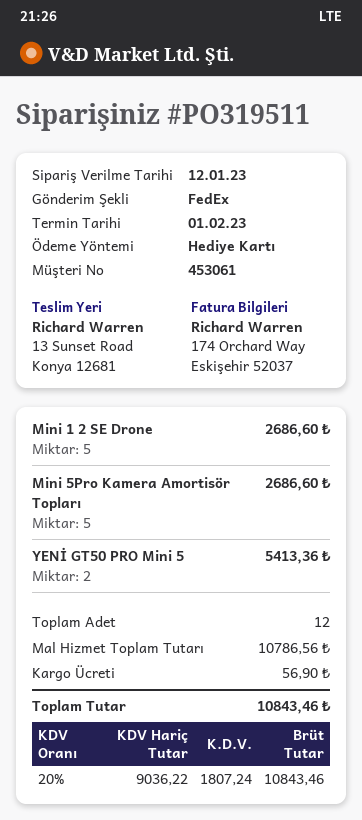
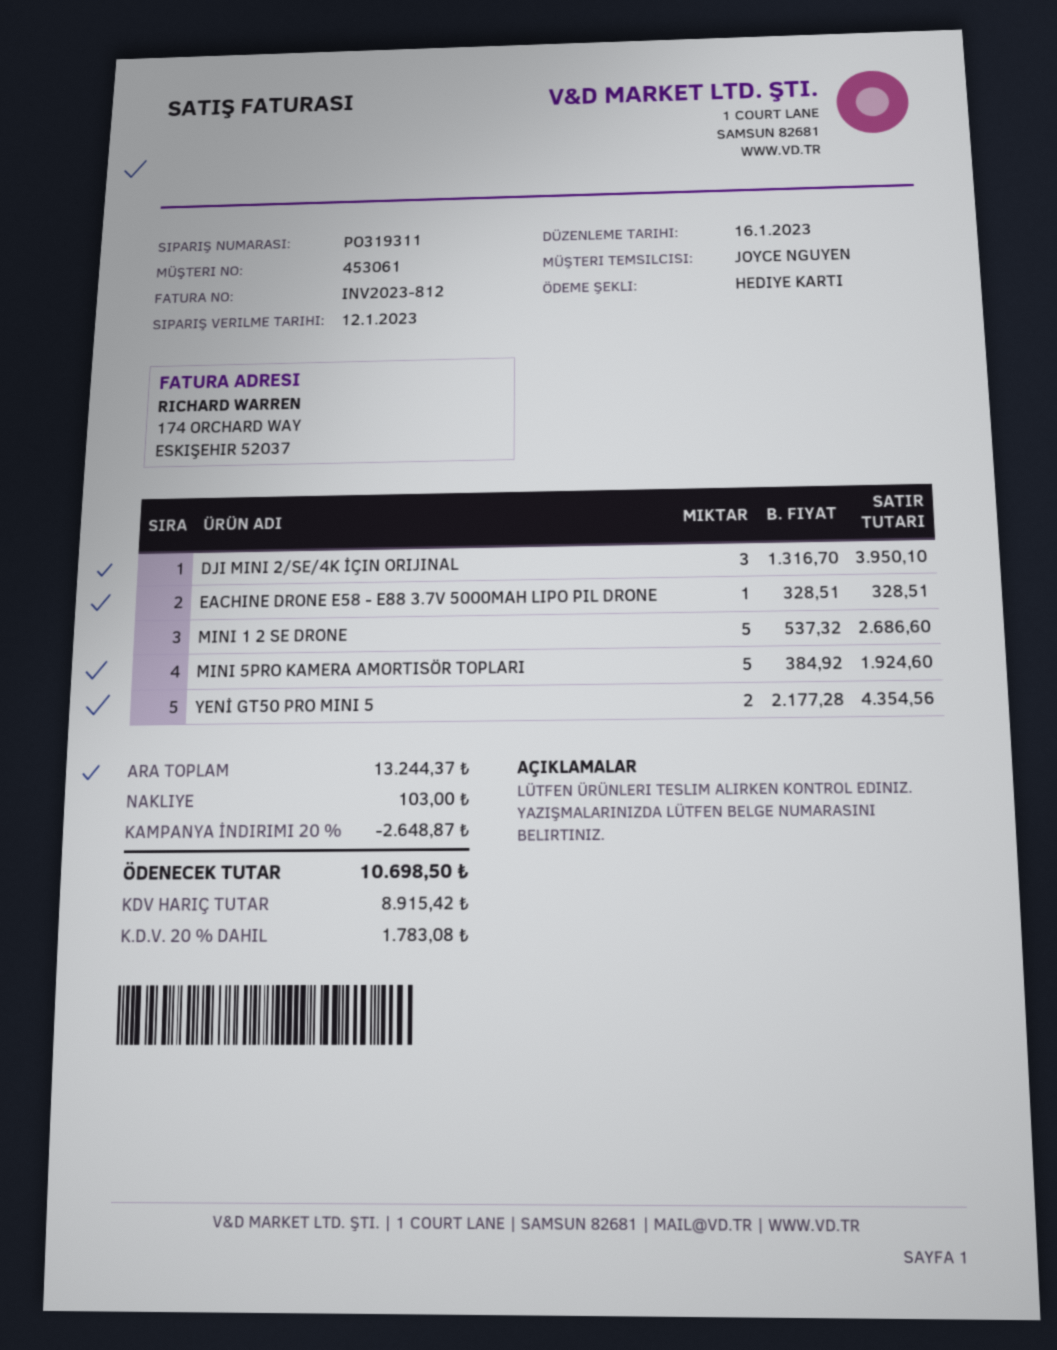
order number: PO319511 -> PO319311
Mini 5Pro Kamera Amortisör Topları: 5 for 2686.60 -> 5 for 1924.60
YENİ GT50 PRO Mini 5: 2 for 5413.36 -> 2 for 4354.56
DJI MINI 2/SE/4K İÇIN ORIJINAL: none -> 3 for 3950.10
EACHINE DRONE E58 - E88 3.7V 5000MAH LIPO PIL DRONE: none -> 1 for 328.51
subtotal: 10786.56 -> 13244.37
discount: none -> 20% = 2648.87
shipping: 56.90 -> 103.00
net: 9036.22 -> 8915.42
tax: 20% = 1807.24 -> 20% = 1783.08
total: 10843.46 -> 10698.50

